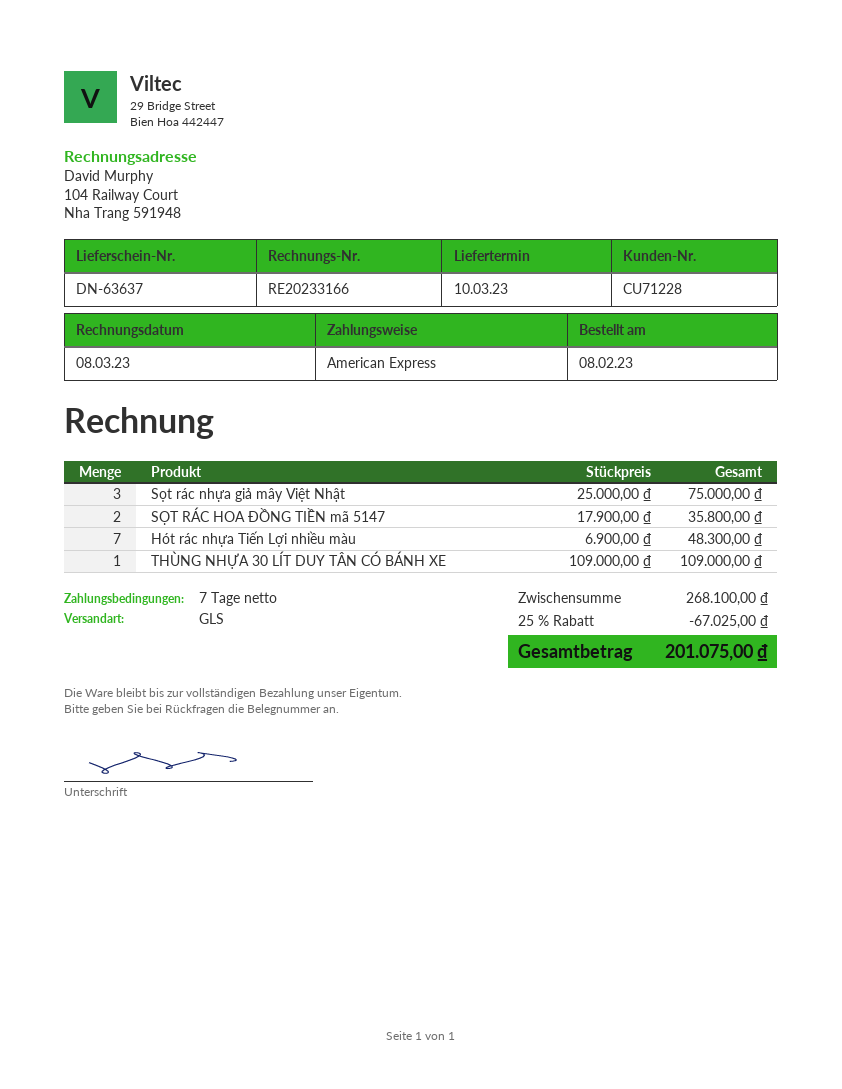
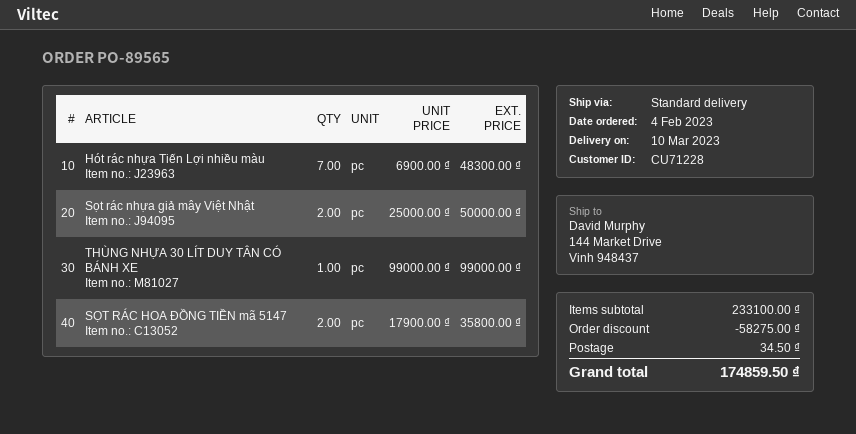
order date: 2023-02-08 -> 2023-02-04
shipping method: GLS -> standard
Sọt rác nhựa giả mây Việt Nhật: 3 x 25000.00 = 75000.00 -> 2 x 25000.00 = 50000.00
THÙNG NHỰA 30 LÍT DUY TÂN CÓ BÁNH XE: 1 x 109000.00 = 109000.00 -> 1 x 99000.00 = 99000.00
subtotal: 268100.00 -> 233100.00
discount: 67025.00 -> 58275.00
shipping: none -> 34.50
total: 201075.00 -> 174859.50

